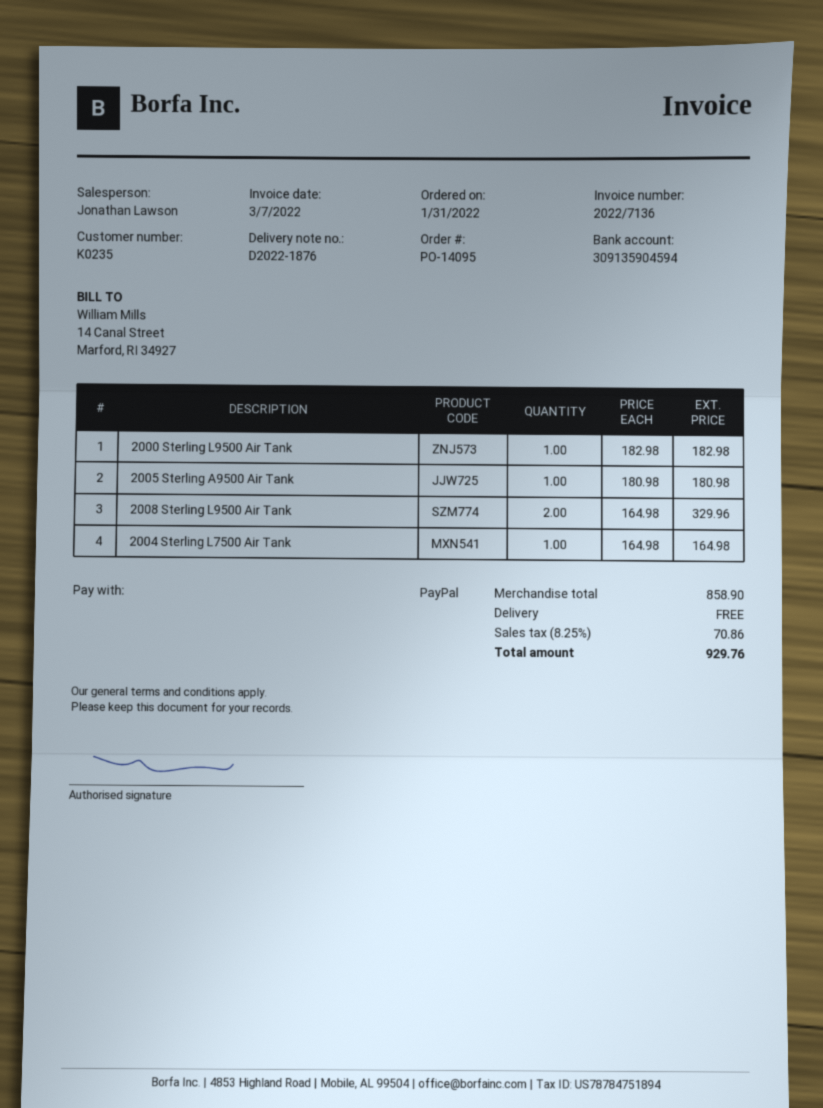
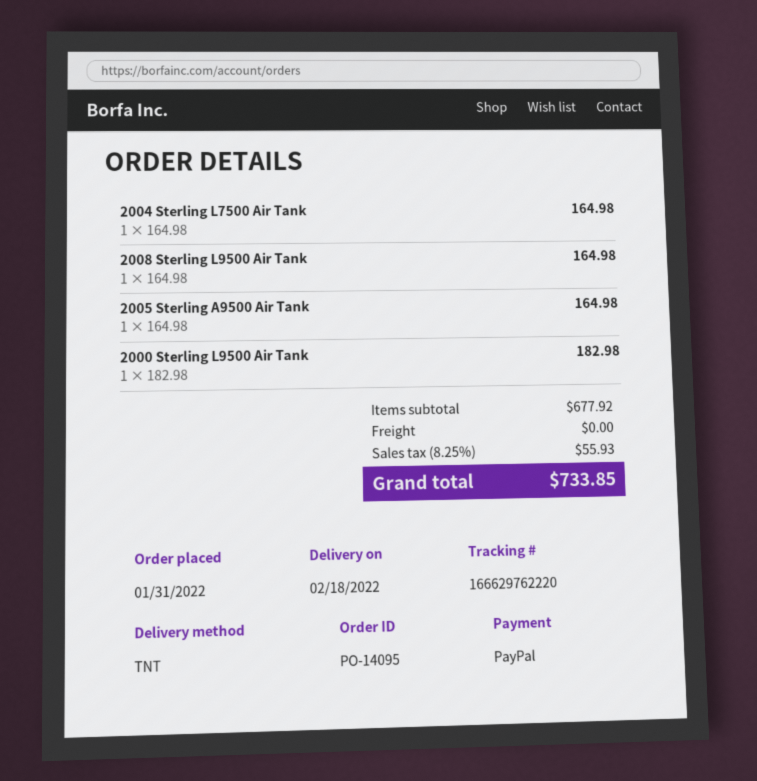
2005 Sterling A9500 Air Tank: 1 x 180.98 = 180.98 -> 1 x 164.98 = 164.98
2008 Sterling L9500 Air Tank: 2 x 164.98 = 329.96 -> 1 x 164.98 = 164.98
subtotal: 858.90 -> 677.92
tax: 8.25% = 70.86 -> 8.25% = 55.93
total: 929.76 -> 733.85

